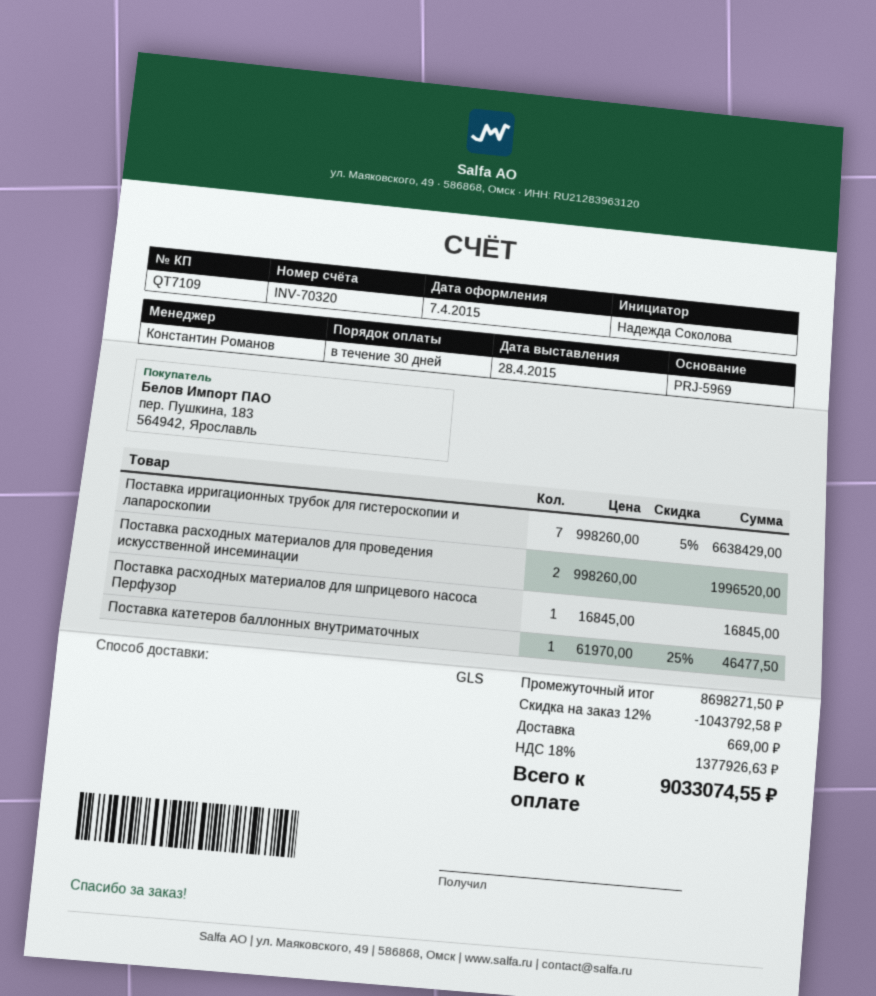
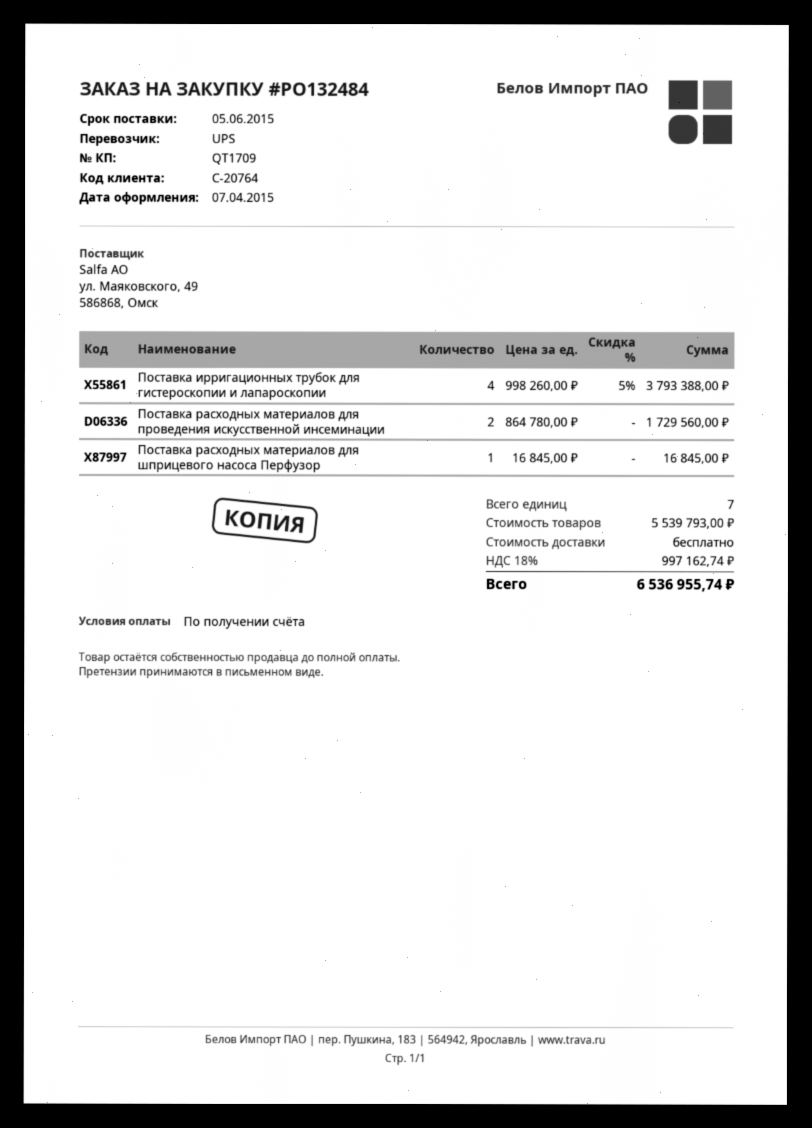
quote number: QT7109 -> QT1709
payment terms: 30 days -> on receipt
shipping method: GLS -> UPS
Поставка ирригационных трубок для гистероскопии и лапароскопии: 7 x 998260.00 - 5% = 6638429.00 -> 4 x 998260.00 - 5% = 3793388.00
Поставка расходных материалов для проведения искусственной инсеминации: 2 x 998260.00 = 1996520.00 -> 2 x 864780.00 = 1729560.00
Поставка катетеров баллонных внутриматочных: 1 x 61970.00 - 25% = 46477.50 -> none
subtotal: 8698271.50 -> 5539793.00
discount: 12% = 1043792.58 -> none
shipping: 669.00 -> 0.00
tax: 18% = 1377926.63 -> 18% = 997162.74
total: 9033074.55 -> 6536955.74

